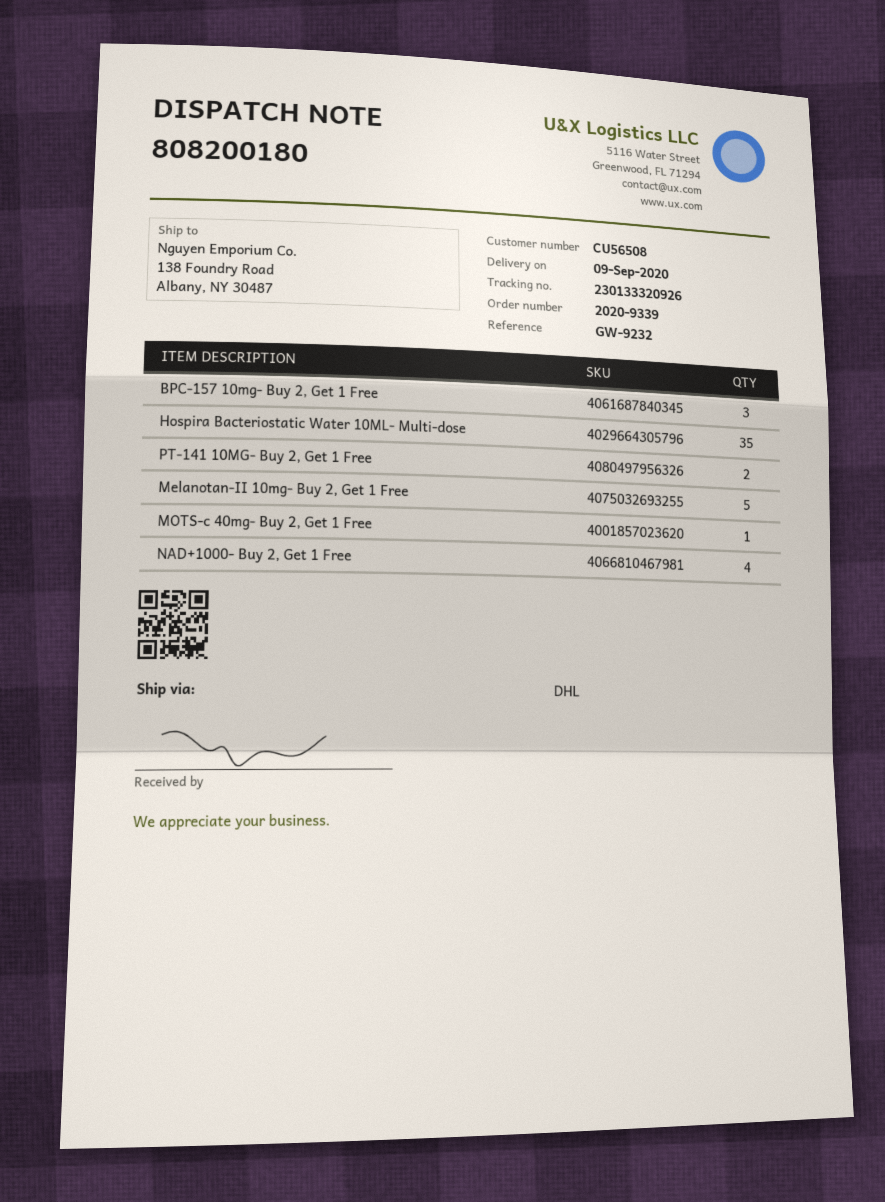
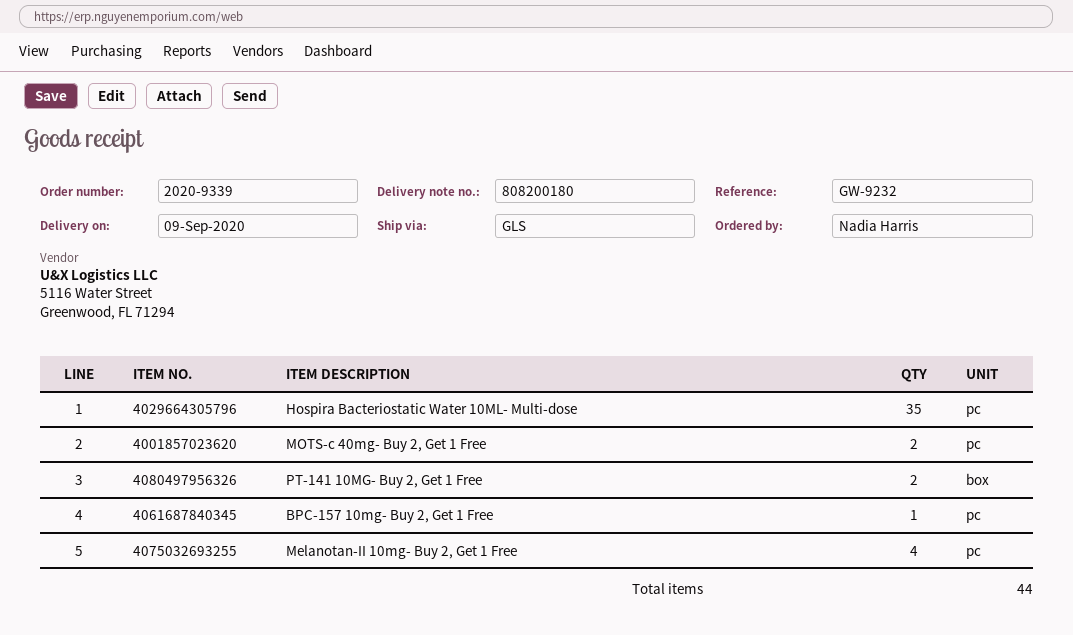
shipping method: DHL -> GLS
BPC-157 10mg- Buy 2, Get 1 Free: 3 -> 1
Melanotan-II 10mg- Buy 2, Get 1 Free: 5 -> 4
MOTS-c 40mg- Buy 2, Get 1 Free: 1 -> 2
NAD+1000- Buy 2, Get 1 Free: 4 -> none

